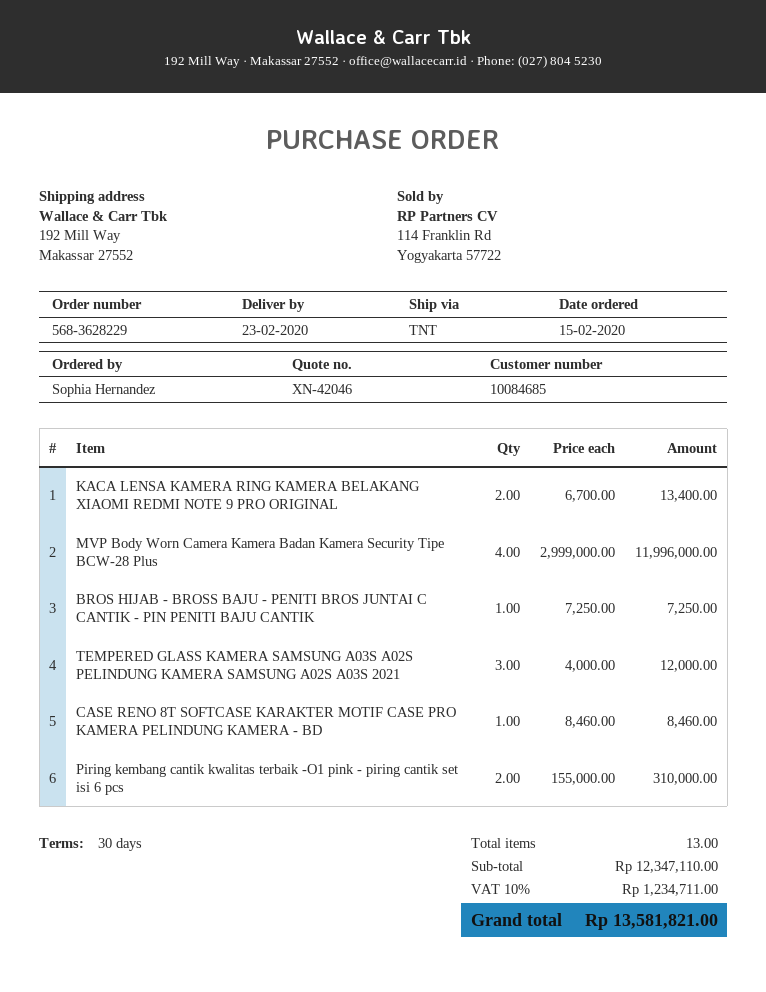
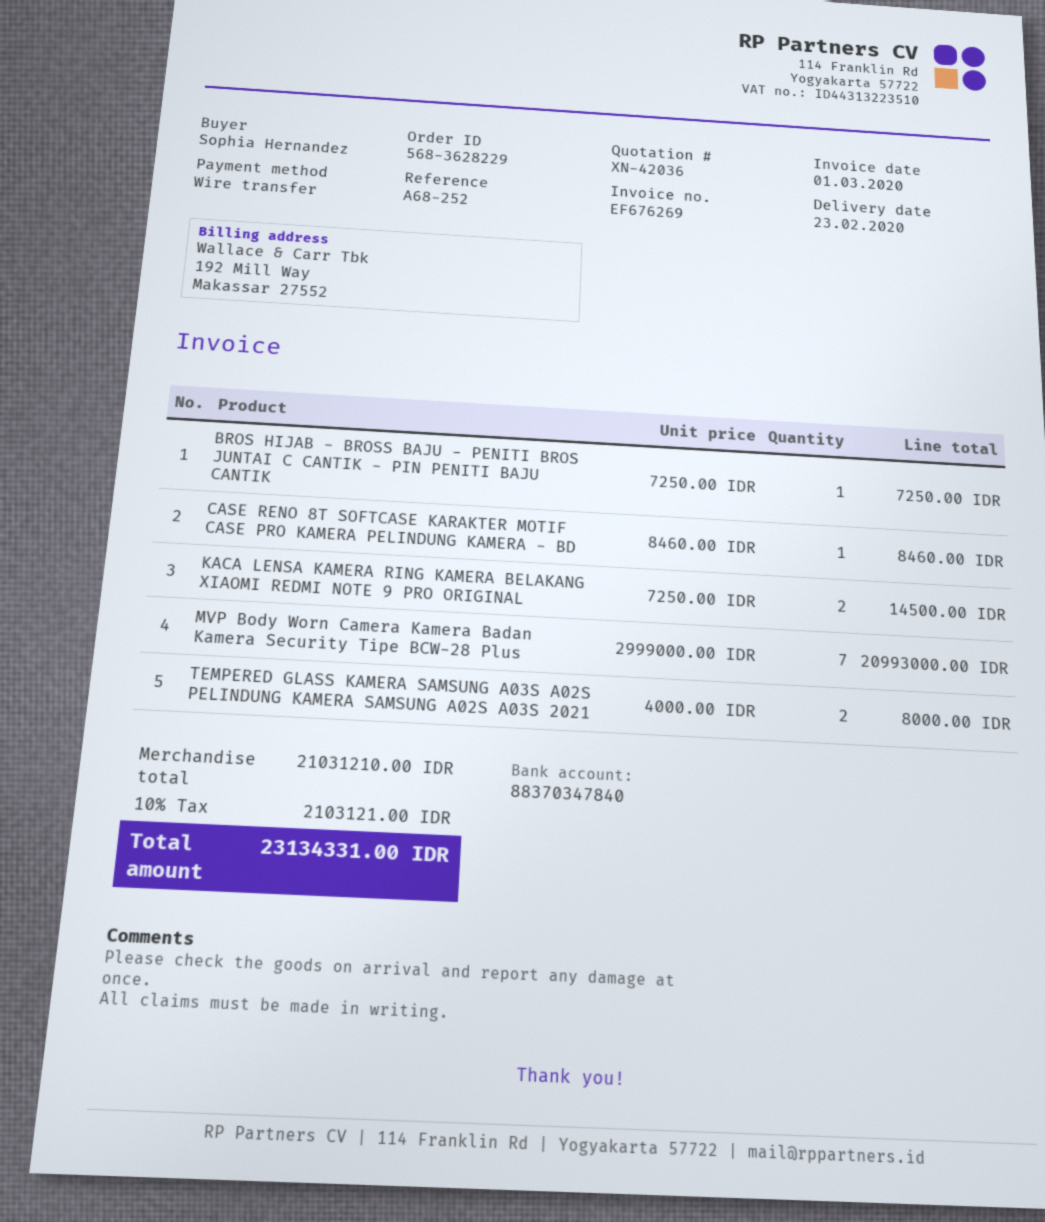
quote number: XN-42046 -> XN-42036
KACA LENSA KAMERA RING KAMERA BELAKANG XIAOMI REDMI NOTE 9 PRO ORIGINAL: 2 x 6700.00 = 13400.00 -> 2 x 7250.00 = 14500.00
MVP Body Worn Camera Kamera Badan Kamera Security Tipe BCW-28 Plus: 4 x 2999000.00 = 11996000.00 -> 7 x 2999000.00 = 20993000.00
TEMPERED GLASS KAMERA SAMSUNG A03S A02S PELINDUNG KAMERA SAMSUNG A02S A03S 2021: 3 x 4000.00 = 12000.00 -> 2 x 4000.00 = 8000.00
Piring kembang cantik kwalitas terbaik -O1 pink - piring cantik set isi 6 pcs: 2 x 155000.00 = 310000.00 -> none
subtotal: 12347110.00 -> 21031210.00
tax: 10% = 1234711.00 -> 10% = 2103121.00
total: 13581821.00 -> 23134331.00

